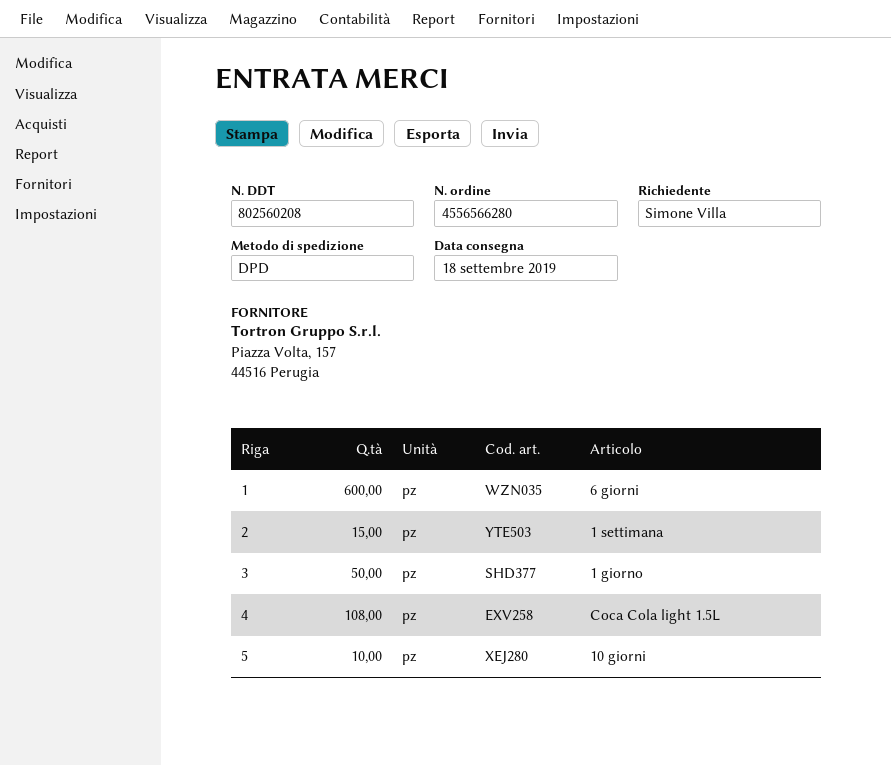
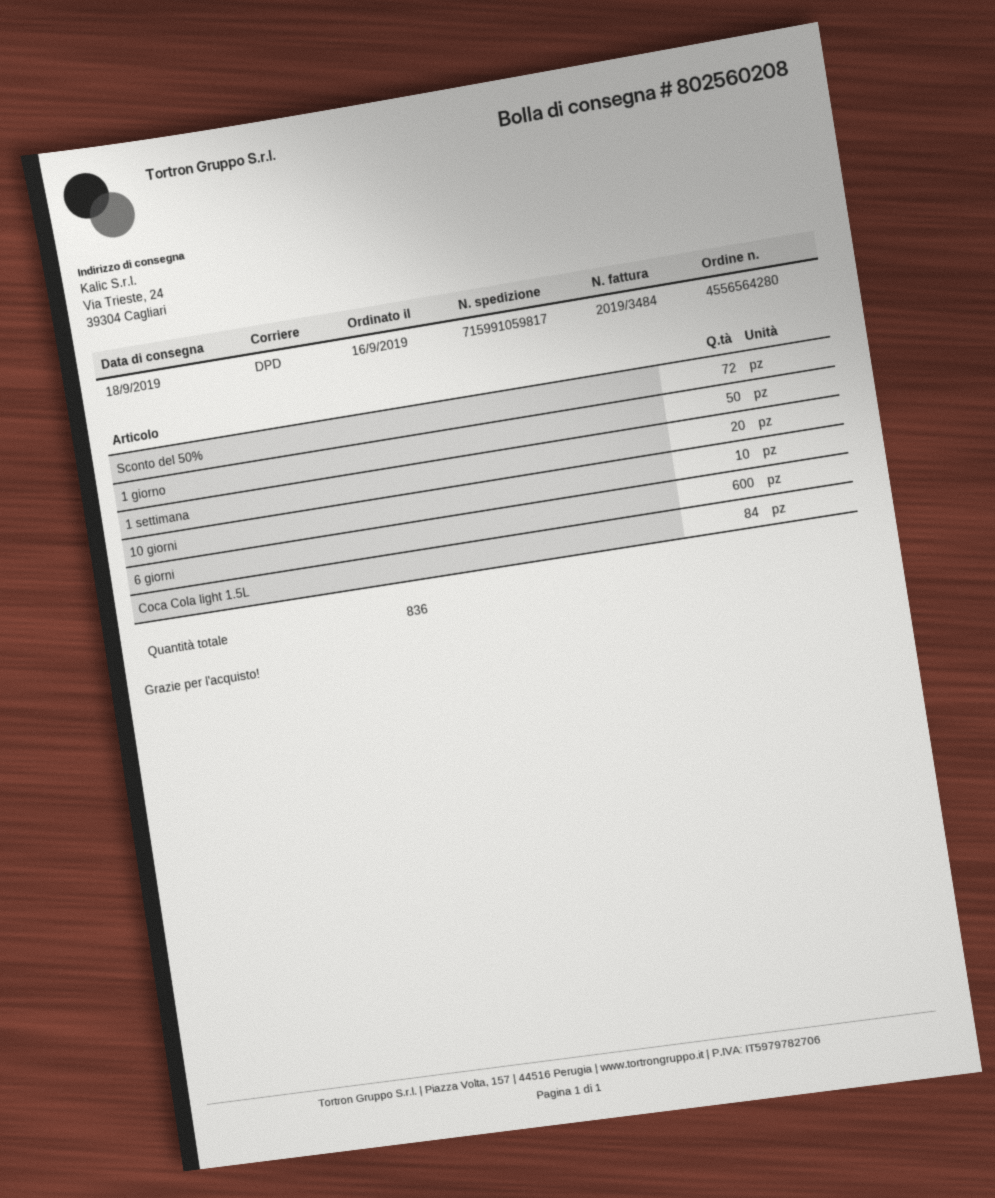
order number: 4556566280 -> 4556564280
1 settimana: 15 -> 20
Coca Cola light 1.5L: 108 -> 84
Sconto del 50%: none -> 72

